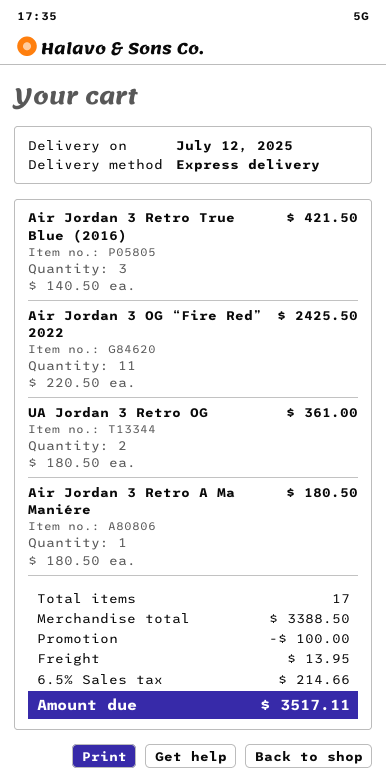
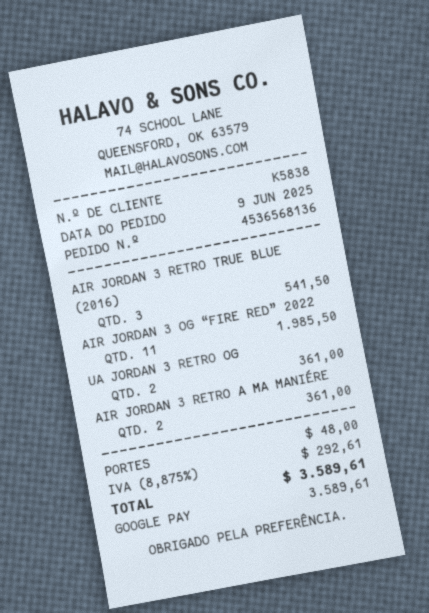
Air Jordan 3 Retro True Blue (2016): 3 for 421.50 -> 3 for 541.50
Air Jordan 3 OG “Fire Red” 2022: 11 for 2425.50 -> 11 for 1985.50
Air Jordan 3 Retro A Ma Maniére: 1 for 180.50 -> 2 for 361.00
discount: 100.00 -> none
shipping: 13.95 -> 48.00
tax: 6.5% = 214.66 -> 8.875% = 292.61
total: 3517.11 -> 3589.61

